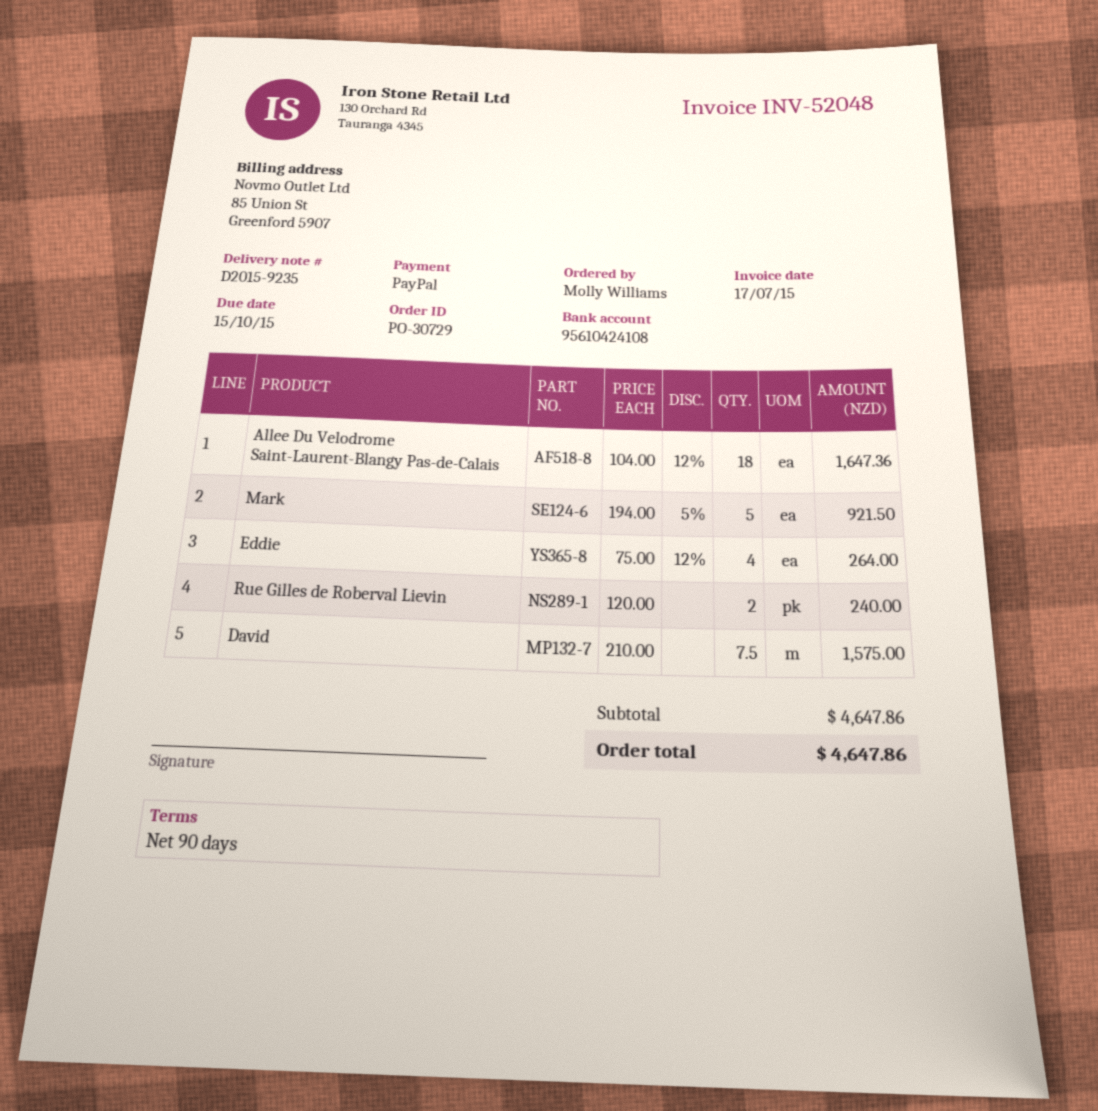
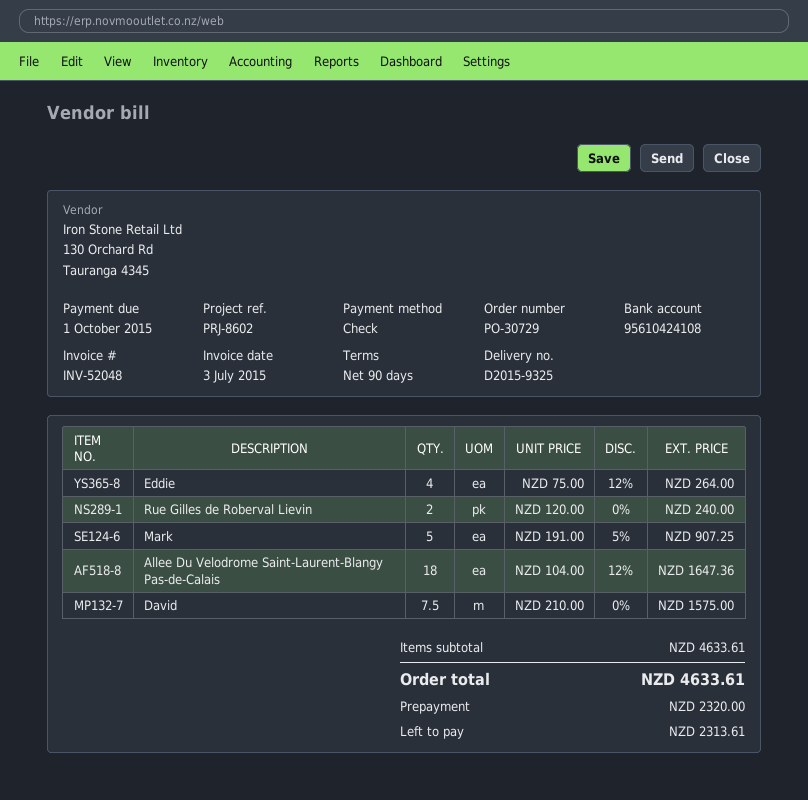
delivery note number: D2015-9235 -> D2015-9325
invoice date: 2015-07-17 -> 2015-07-03
due date: 2015-10-15 -> 2015-10-01
payment method: PayPal -> cheque
Mark: 5 x 194.00 - 5% = 921.50 -> 5 x 191.00 - 5% = 907.25
subtotal: 4647.86 -> 4633.61
total: 4647.86 -> 4633.61

